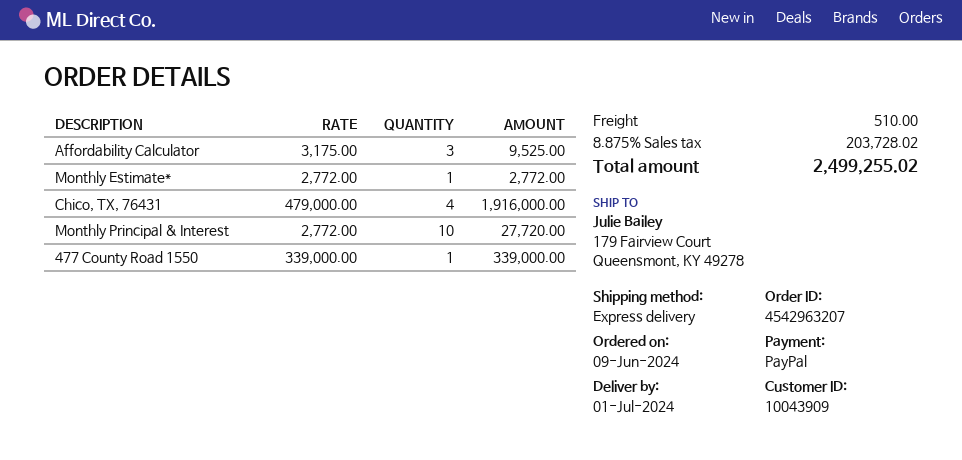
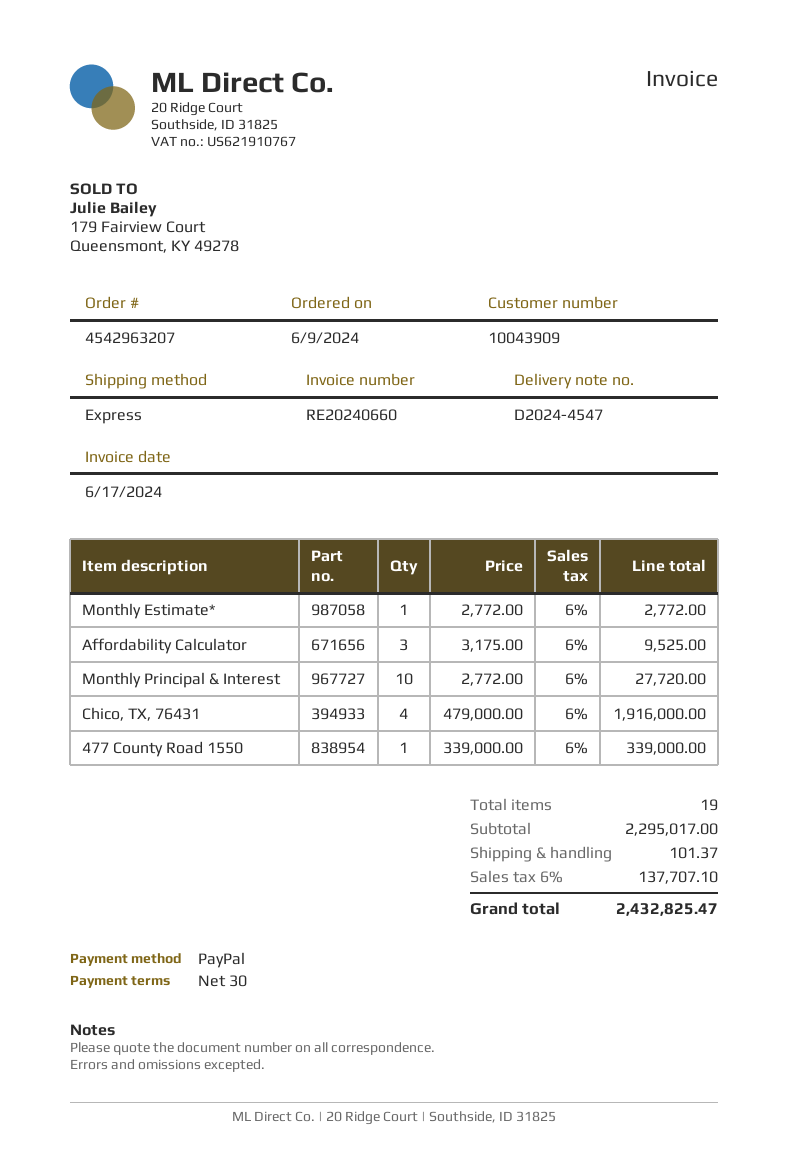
shipping: 510.00 -> 101.37
tax: 8.875% = 203728.02 -> 6% = 137707.10
total: 2499255.02 -> 2432825.47

